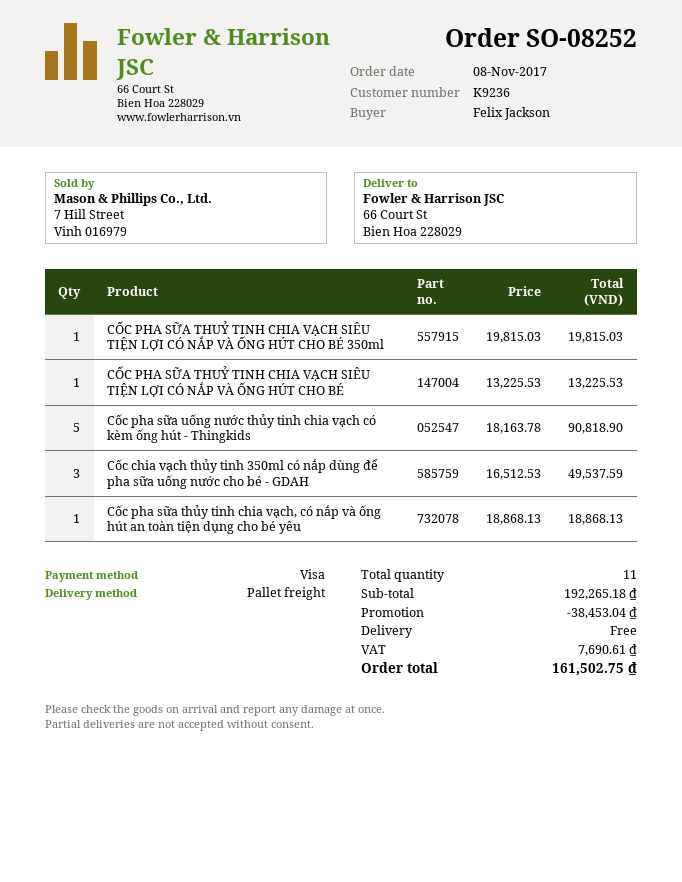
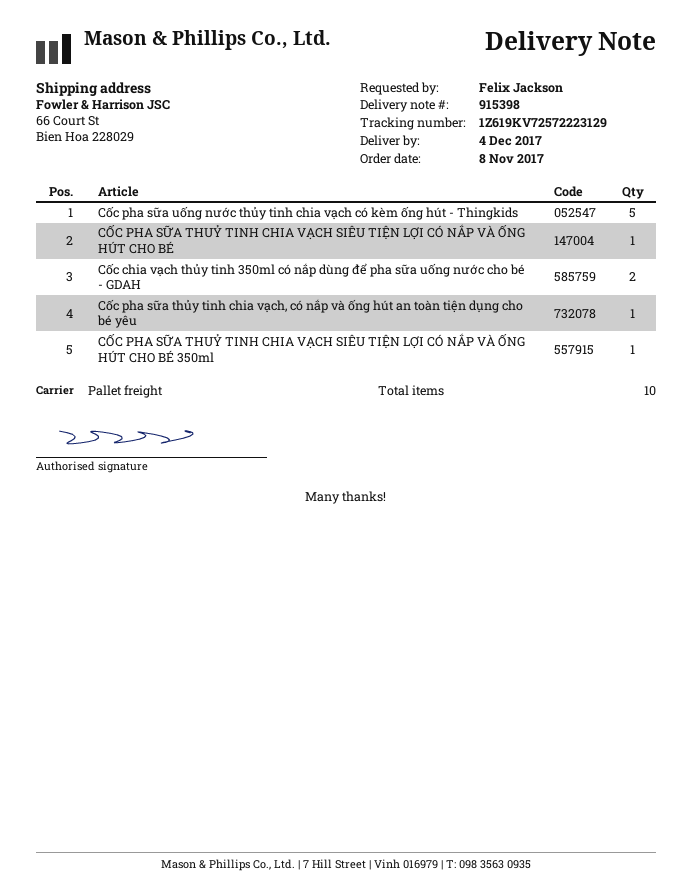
Cốc chia vạch thủy tinh 350ml có nắp dùng để pha sữa uống nước cho bé - GDAH: 3 -> 2
total quantity: 11 -> 10

